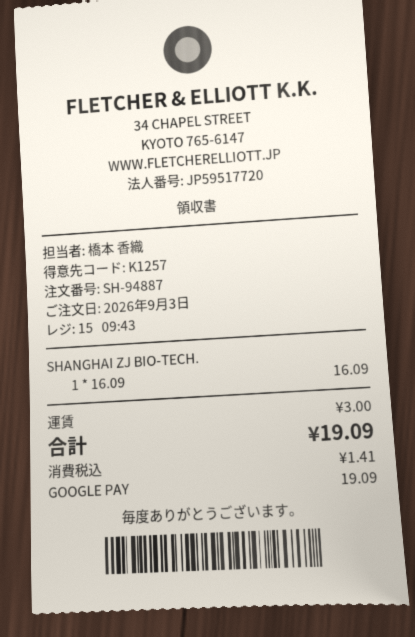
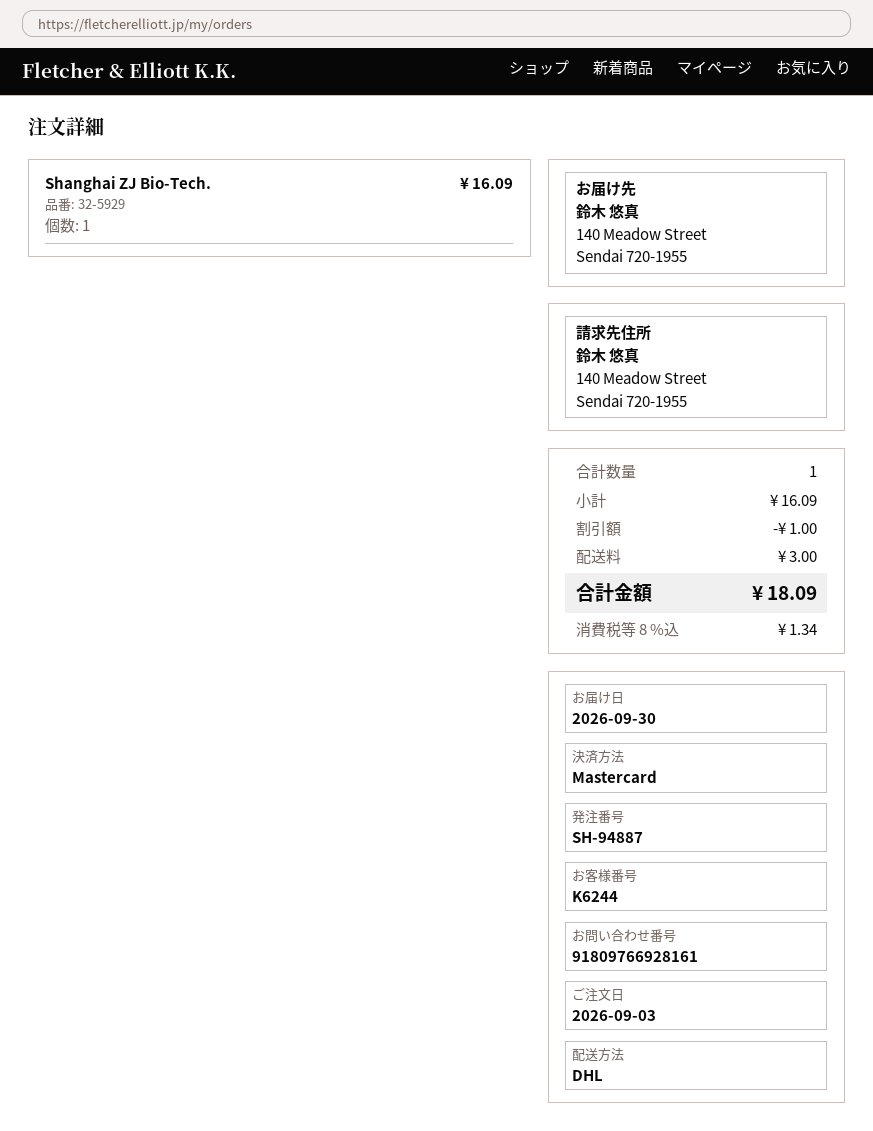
customer number: K1257 -> K6244
payment method: Google Pay -> Mastercard
discount: none -> 1.00
tax: 1.41 -> 1.34
total: 19.09 -> 18.09

